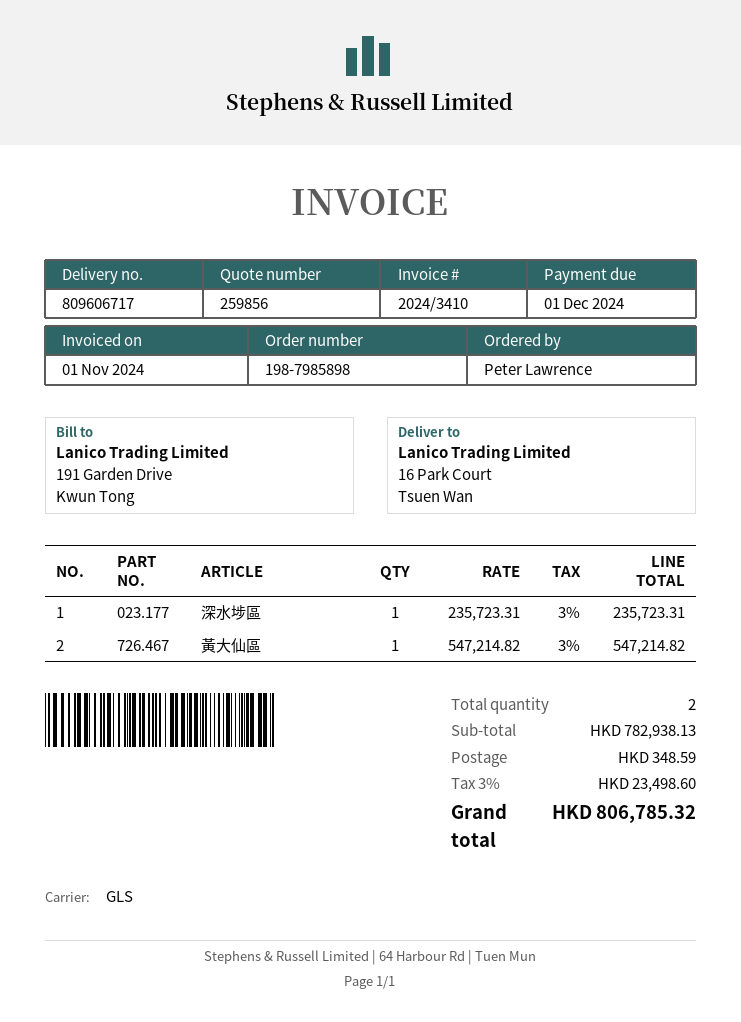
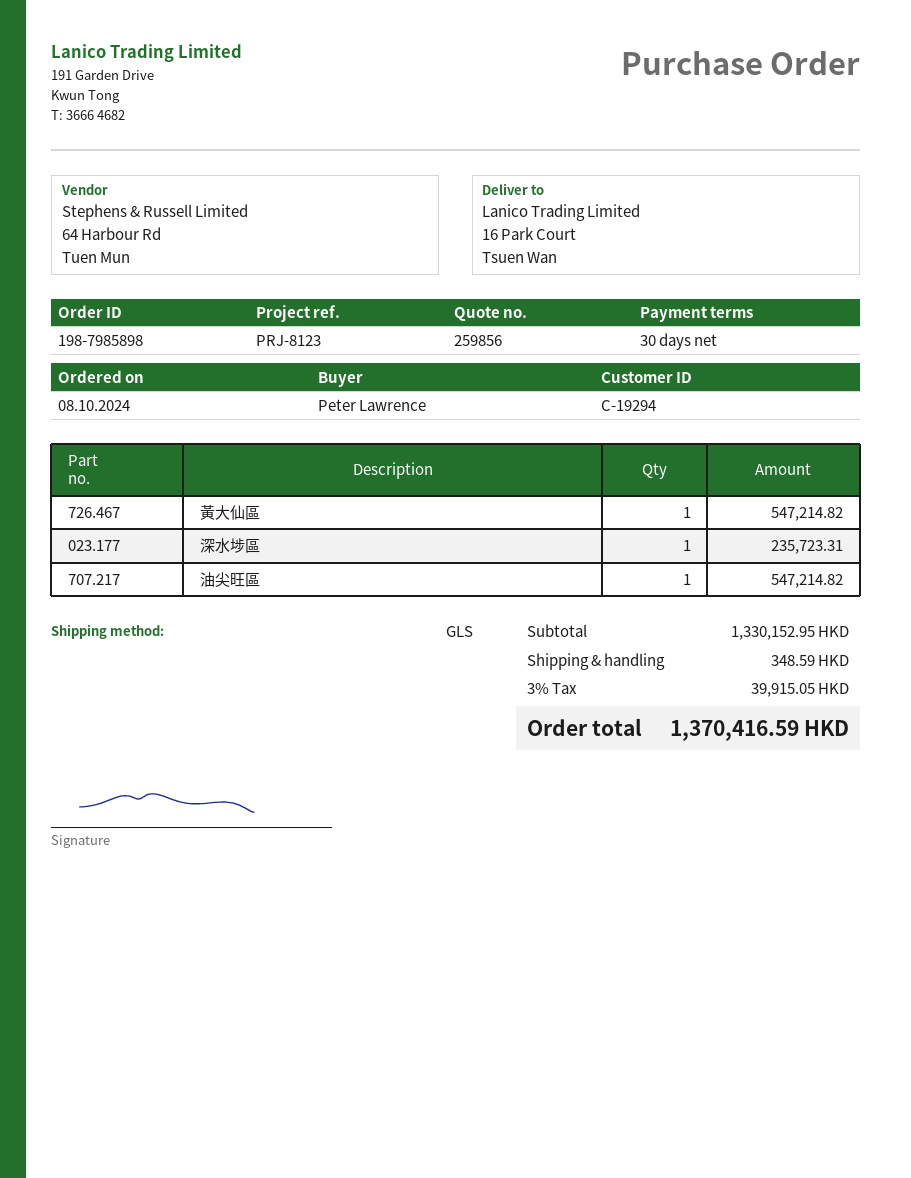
油尖旺區: none -> 1 for 547214.82
subtotal: 782938.13 -> 1330152.95
tax: 3% = 23498.60 -> 3% = 39915.05
total: 806785.32 -> 1370416.59

